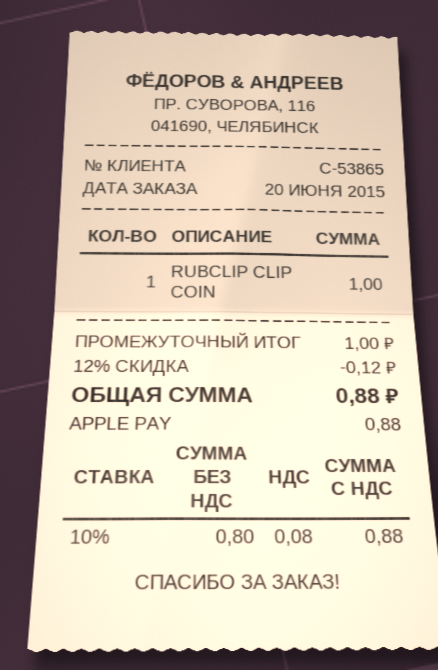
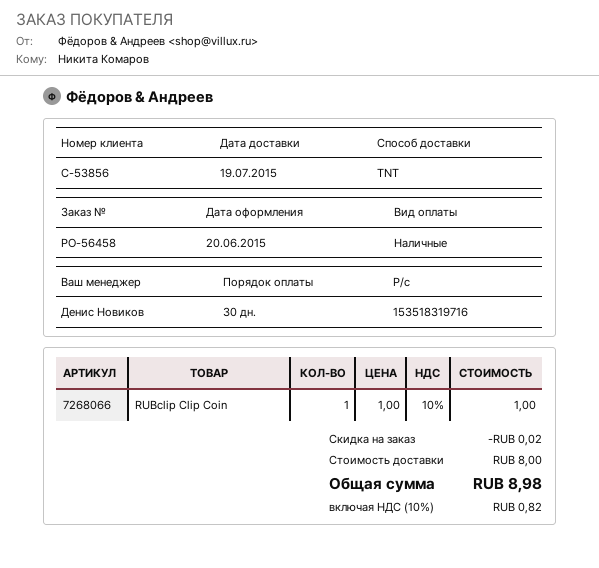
customer number: C-53865 -> C-53856
payment method: Apple Pay -> cash
discount: 0.12 -> 0.02
shipping: none -> 8.00
tax: 10% = 0.08 -> 10% = 0.82
total: 0.88 -> 8.98

